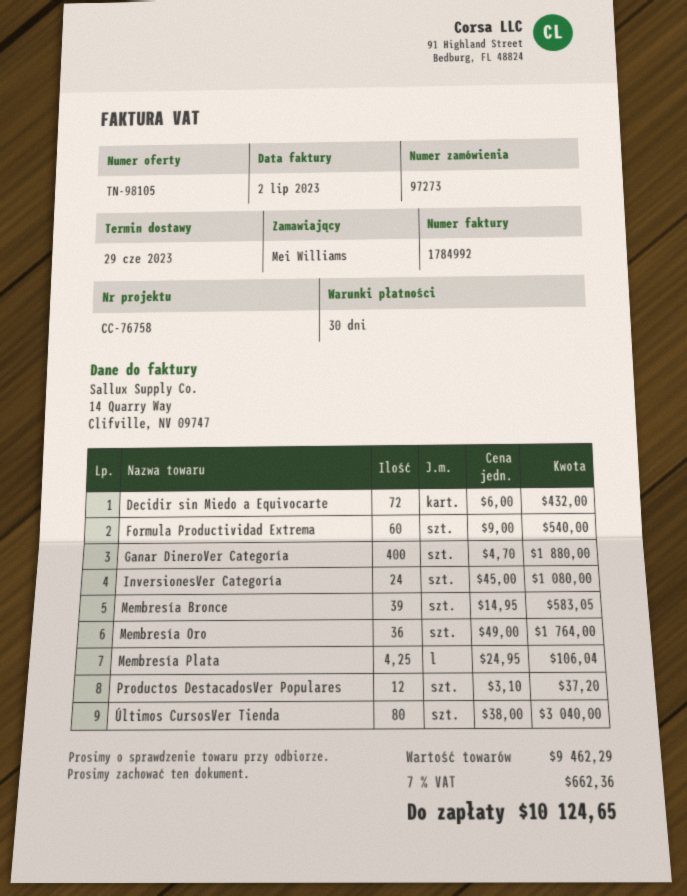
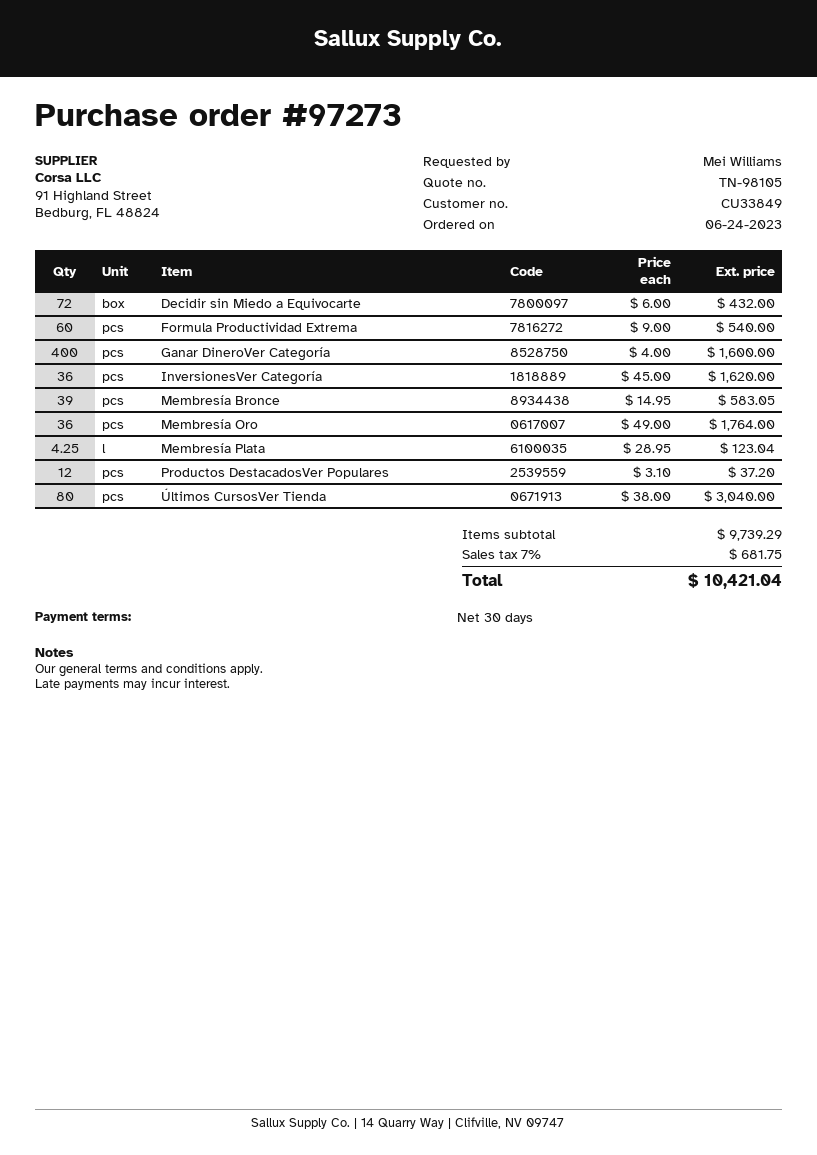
Ganar DineroVer Categoría: 400 x 4.70 = 1880.00 -> 400 x 4.00 = 1600.00
InversionesVer Categoría: 24 x 45.00 = 1080.00 -> 36 x 45.00 = 1620.00
Membresía Plata: 4.25 x 24.95 = 106.04 -> 4.25 x 28.95 = 123.04
subtotal: 9462.29 -> 9739.29
tax: 7% = 662.36 -> 7% = 681.75
total: 10124.65 -> 10421.04

